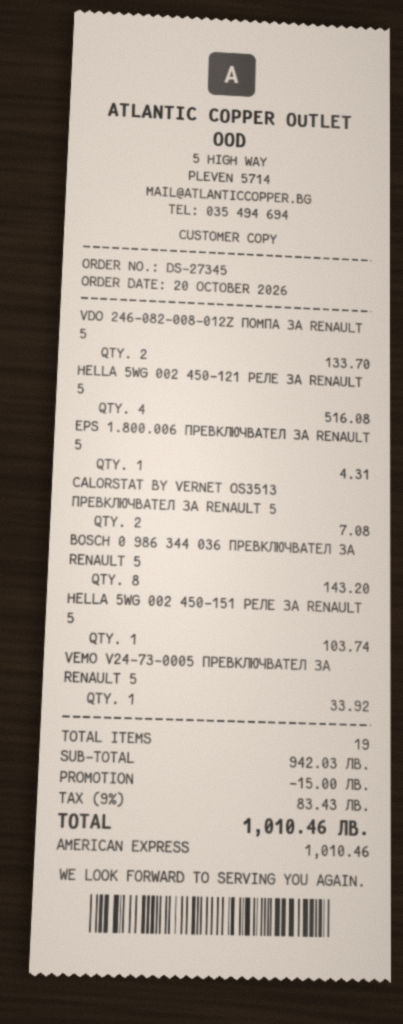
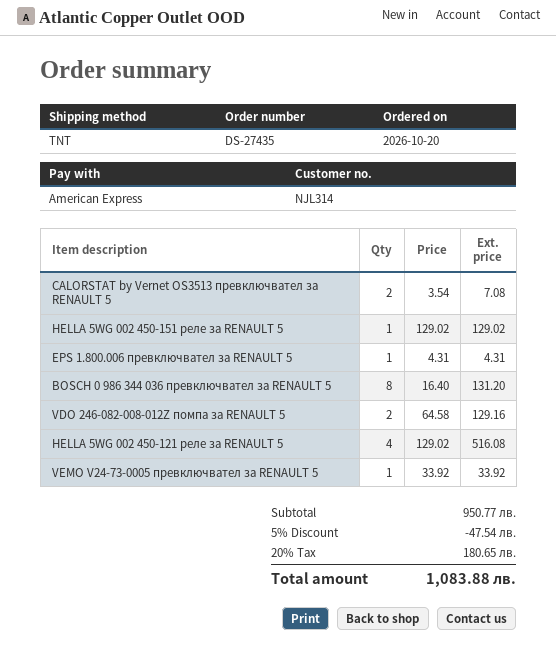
order number: DS-27345 -> DS-27435
VDO 246-082-008-012Z ПОМПА ЗА RENAULT 5: 2 for 133.70 -> 2 for 129.16
BOSCH 0 986 344 036 ПРЕВКЛЮЧВАТЕЛ ЗА RENAULT 5: 8 for 143.20 -> 8 for 131.20
HELLA 5WG 002 450-151 РЕЛЕ ЗА RENAULT 5: 1 for 103.74 -> 1 for 129.02
subtotal: 942.03 -> 950.77
discount: 15.00 -> 47.54
tax: 9% = 83.43 -> 20% = 180.65
total: 1010.46 -> 1083.88

